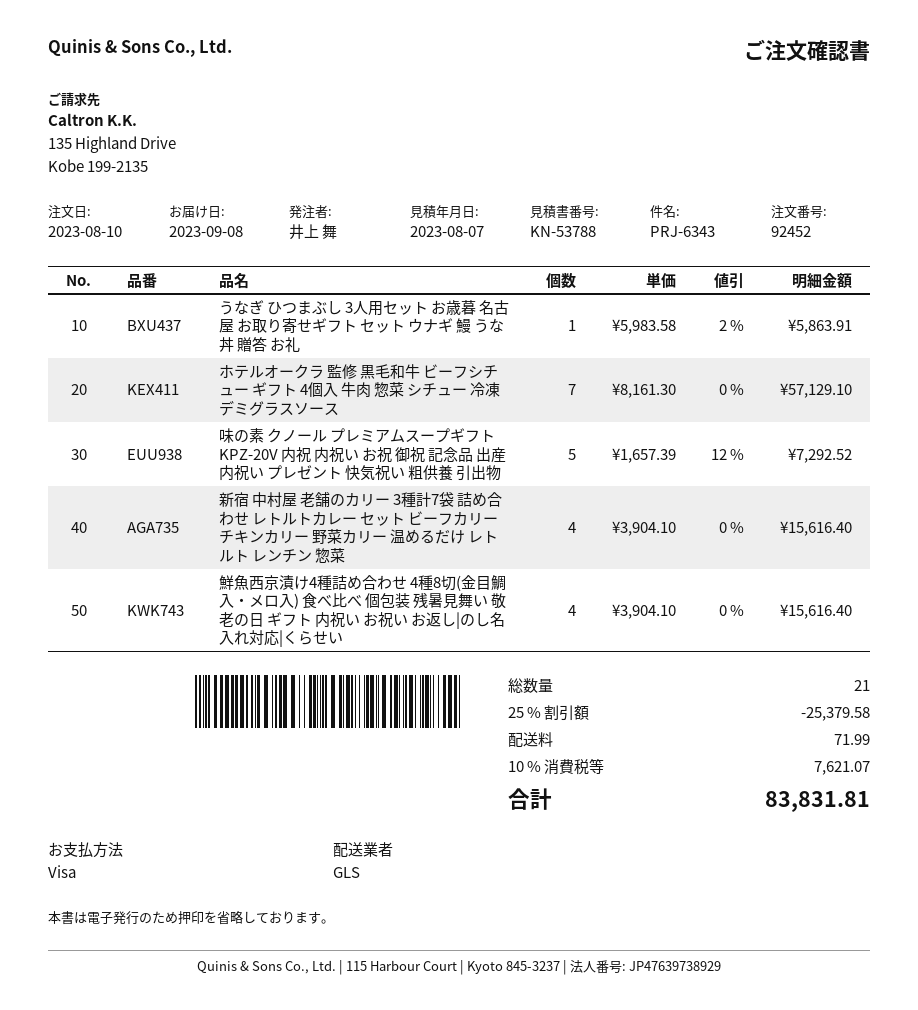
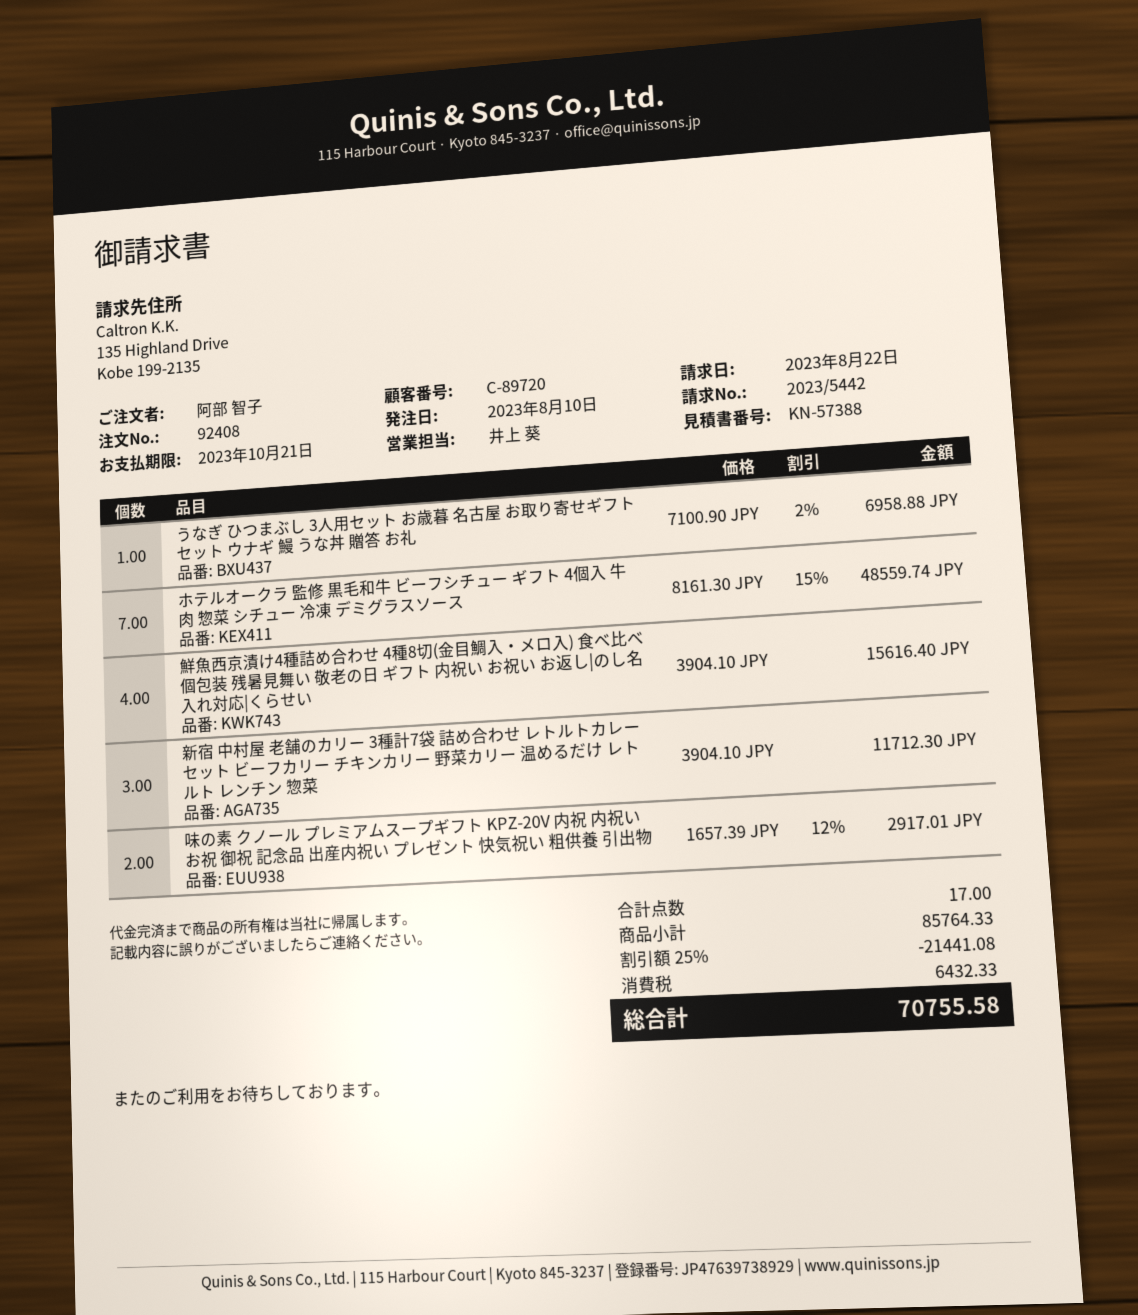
quote number: KN-53788 -> KN-57388
order number: 92452 -> 92408
ordered by: 井上 舞 -> 阿部 智子
うなぎ ひつまぶし 3人用セット お歳暮 名古屋 お取り寄せギフト セット ウナギ 鰻 うな丼 贈答 お礼: 1 x 5983.58 - 2% = 5863.91 -> 1 x 7100.90 - 2% = 6958.88
ホテルオークラ 監修 黒毛和牛 ビーフシチュー ギフト 4個入 牛肉 惣菜 シチュー 冷凍 デミグラスソース: 7 x 8161.30 = 57129.10 -> 7 x 8161.30 - 15% = 48559.74
味の素 クノール プレミアムスープギフト KPZ-20V 内祝 内祝い お祝 御祝 記念品 出産内祝い プレゼント 快気祝い 粗供養 引出物: 5 x 1657.39 - 12% = 7292.52 -> 2 x 1657.39 - 12% = 2917.01
新宿 中村屋 老舗のカリー 3種計7袋 詰め合わせ レトルトカレー セット ビーフカリー チキンカリー 野菜カリー 温めるだけ レトルト レンチン 惣菜: 4 x 3904.10 = 15616.40 -> 3 x 3904.10 = 11712.30
total quantity: 21 -> 17
discount: 25% = 25379.58 -> 25% = 21441.08
shipping: 71.99 -> none
tax: 7621.07 -> 6432.33
total: 83831.81 -> 70755.58

